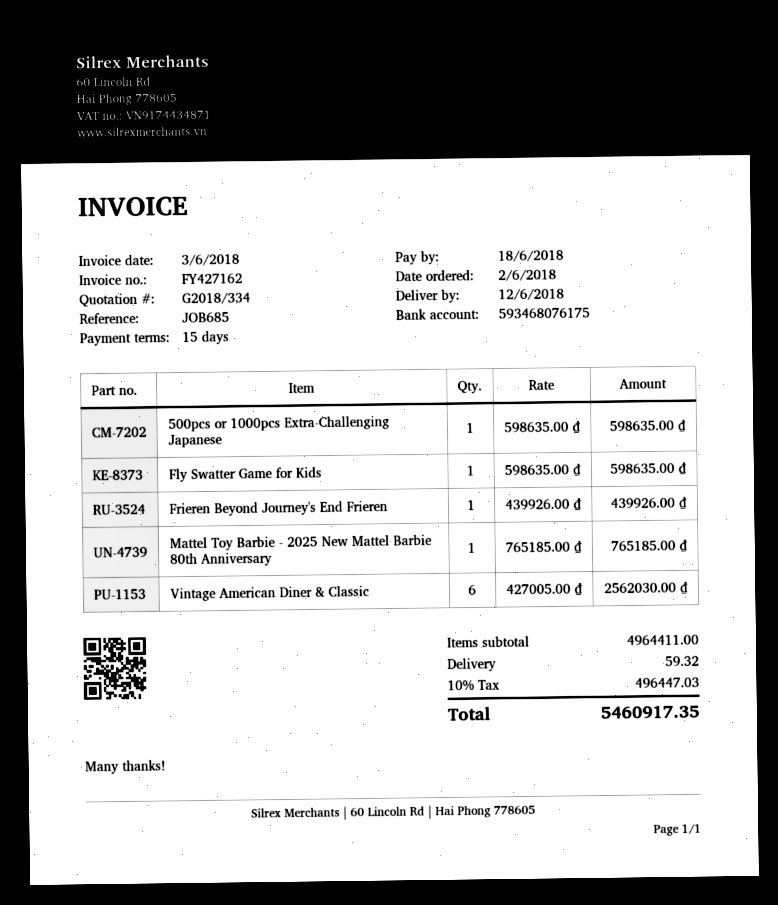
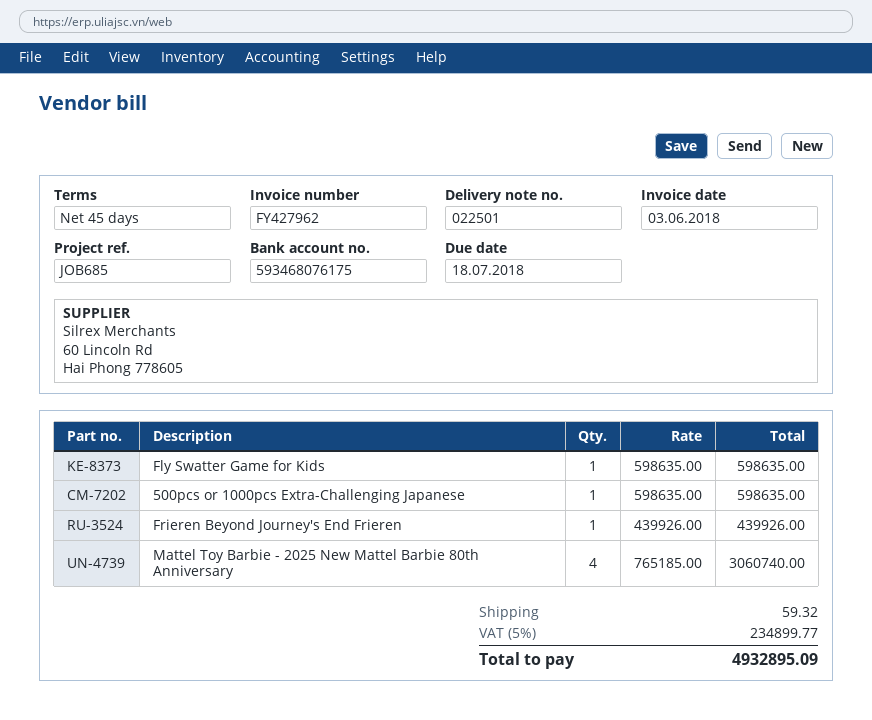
invoice number: FY427162 -> FY427962
payment terms: 15 days -> 45 days
due date: 2018-06-18 -> 2018-07-18
Mattel Toy Barbie - 2025 New Mattel Barbie 80th Anniversary: 1 x 765185.00 = 765185.00 -> 4 x 765185.00 = 3060740.00
Vintage American Diner & Classic: 6 x 427005.00 = 2562030.00 -> none
tax: 10% = 496447.03 -> 5% = 234899.77
total: 5460917.35 -> 4932895.09

